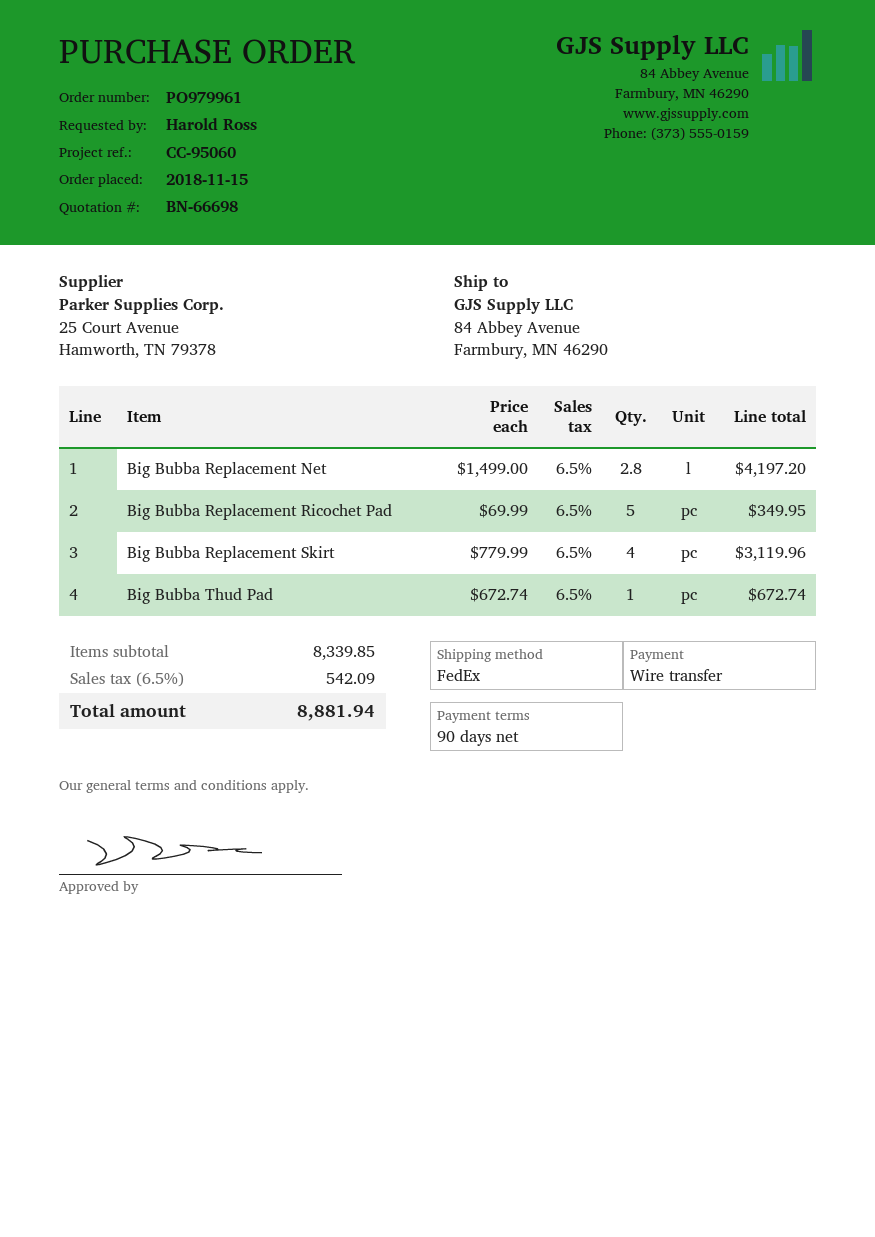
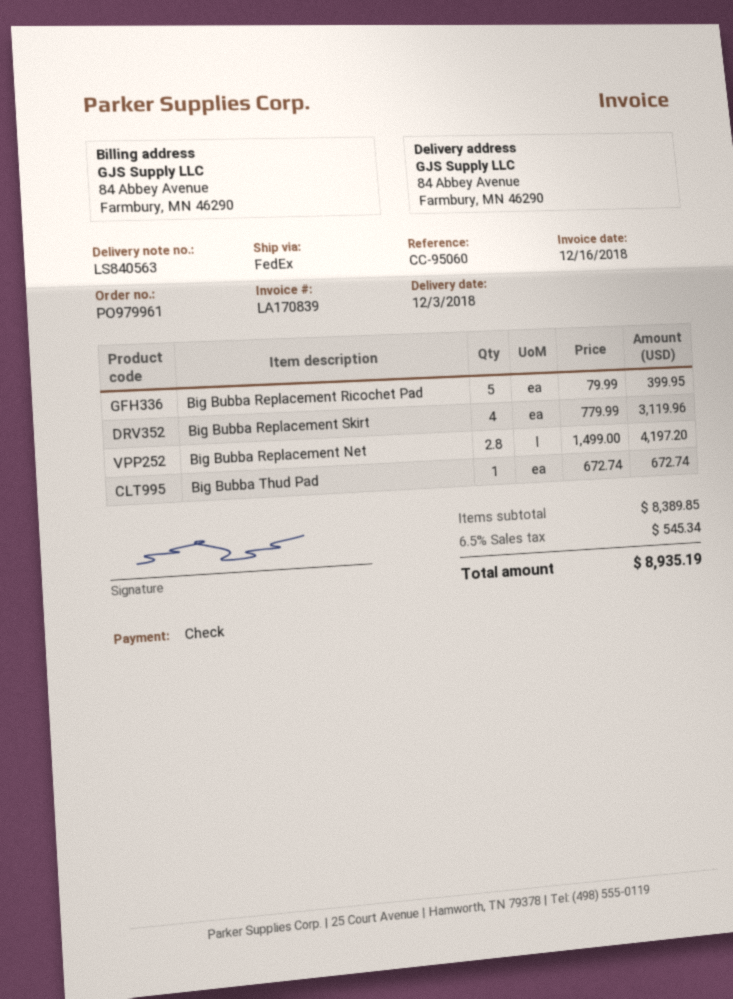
payment method: bank transfer -> cheque
Big Bubba Replacement Ricochet Pad: 5 x 69.99 = 349.95 -> 5 x 79.99 = 399.95
subtotal: 8339.85 -> 8389.85
tax: 6.5% = 542.09 -> 6.5% = 545.34
total: 8881.94 -> 8935.19

